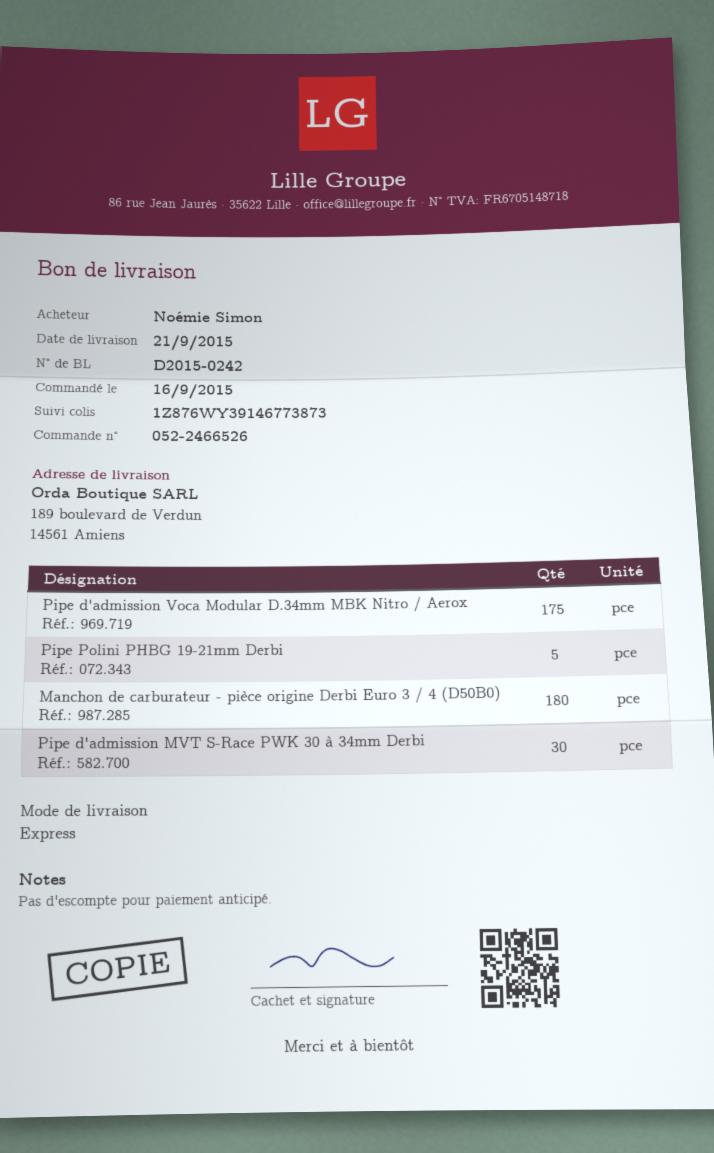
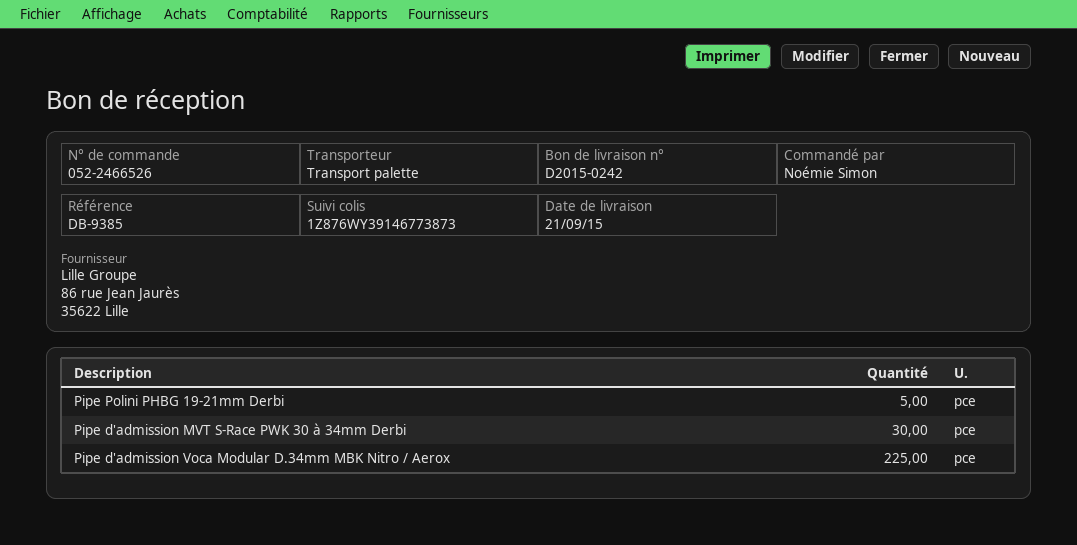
shipping method: express -> pallet freight
Pipe d'admission Voca Modular D.34mm MBK Nitro / Aerox: 175 -> 225
Manchon de carburateur - pièce origine Derbi Euro 3 / 4 (D50B0): 180 -> none

